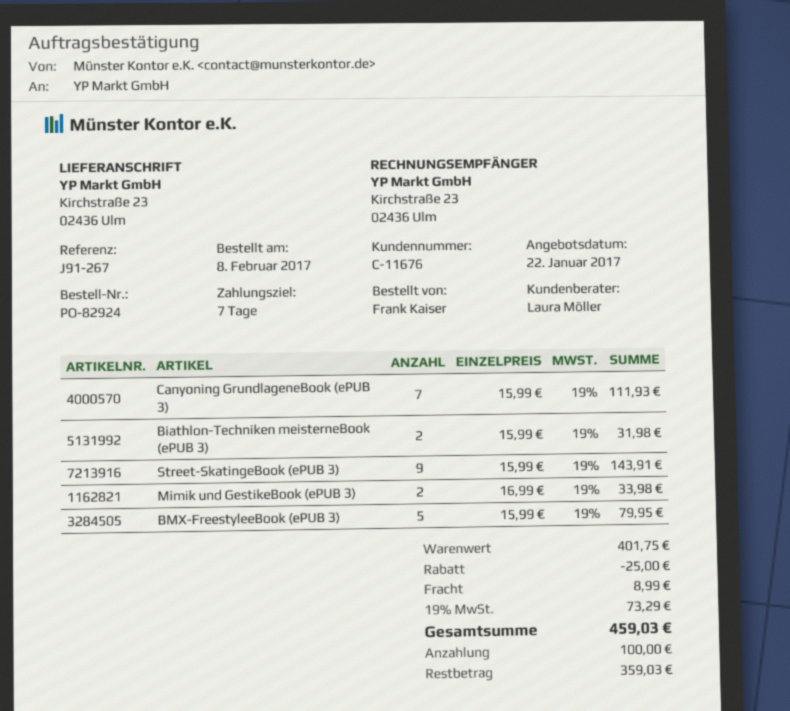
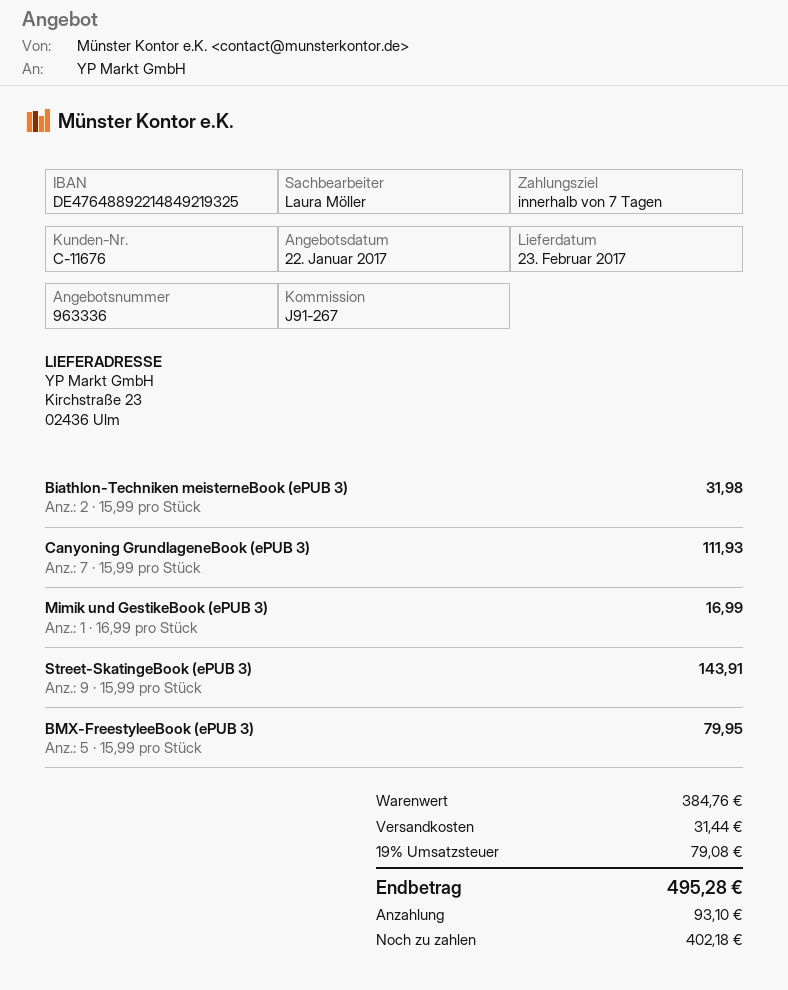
Mimik und GestikeBook (ePUB 3): 2 x 16.99 = 33.98 -> 1 x 16.99 = 16.99
subtotal: 401.75 -> 384.76
discount: 25.00 -> none
shipping: 8.99 -> 31.44
tax: 19% = 73.29 -> 19% = 79.08
total: 459.03 -> 495.28
deposit: 100.00 -> 93.10
balance: 359.03 -> 402.18

